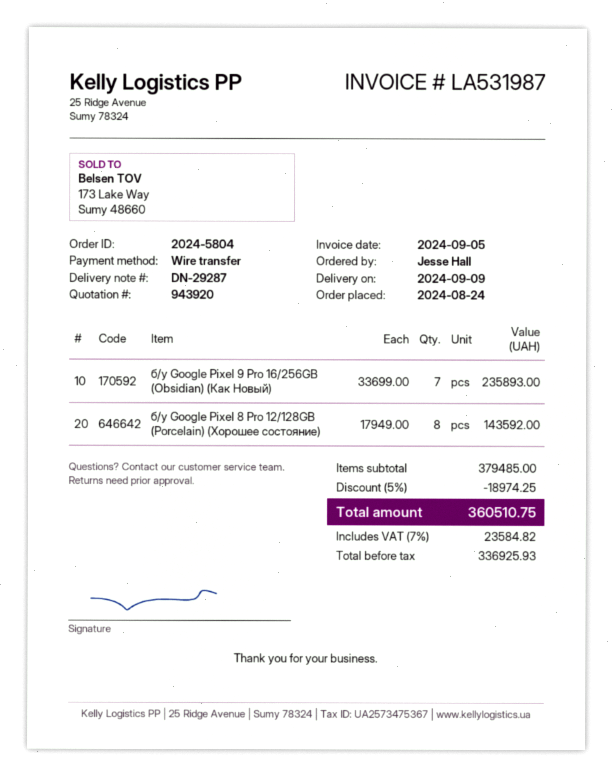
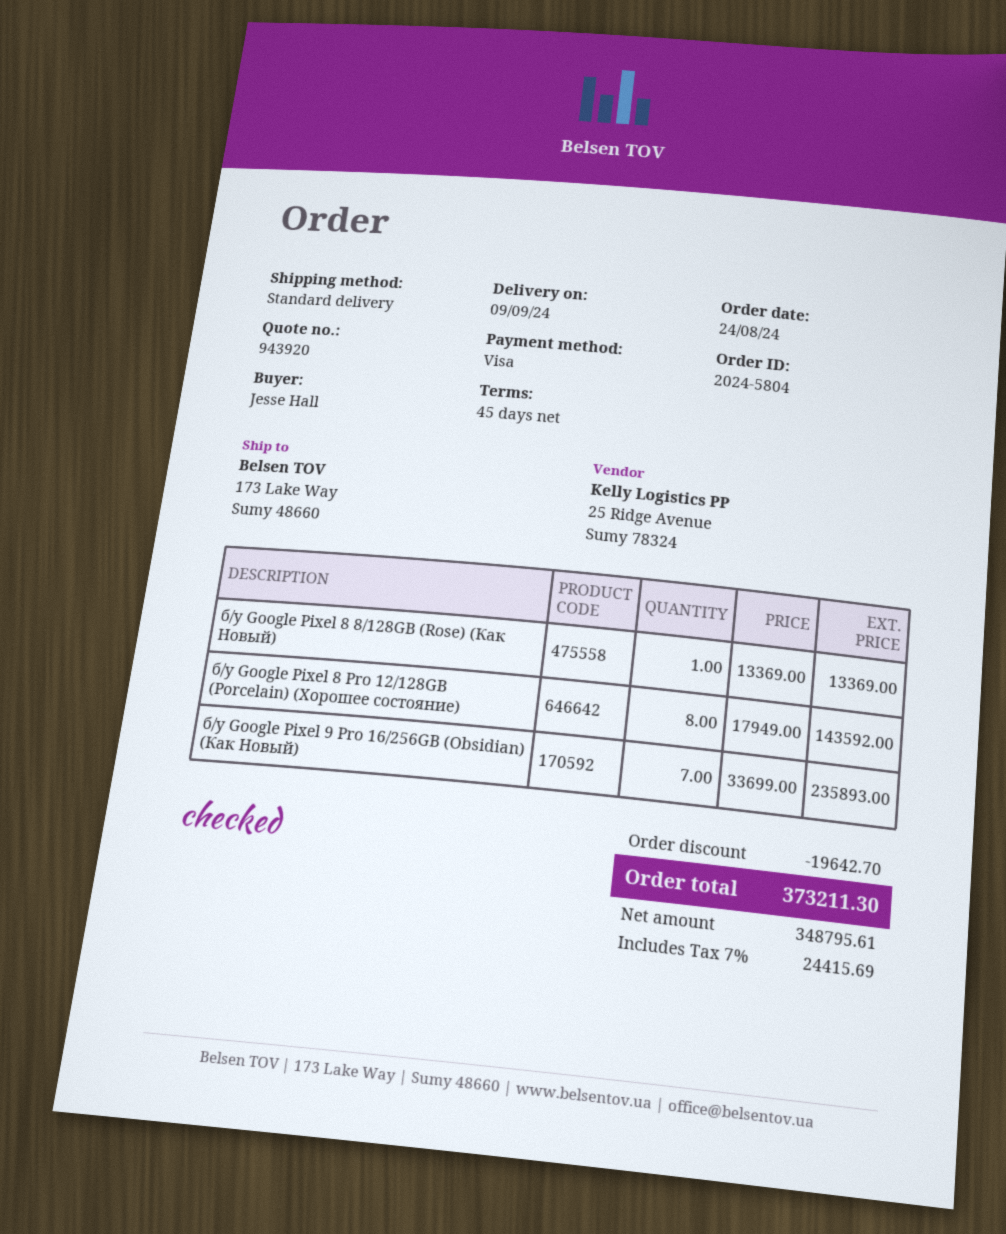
payment method: bank transfer -> Visa
б/у Google Pixel 8 8/128GB (Rose) (Как Новый): none -> 1 x 13369.00 = 13369.00
discount: 18974.25 -> 19642.70
net: 336925.93 -> 348795.61
tax: 7% = 23584.82 -> 7% = 24415.69
total: 360510.75 -> 373211.30

